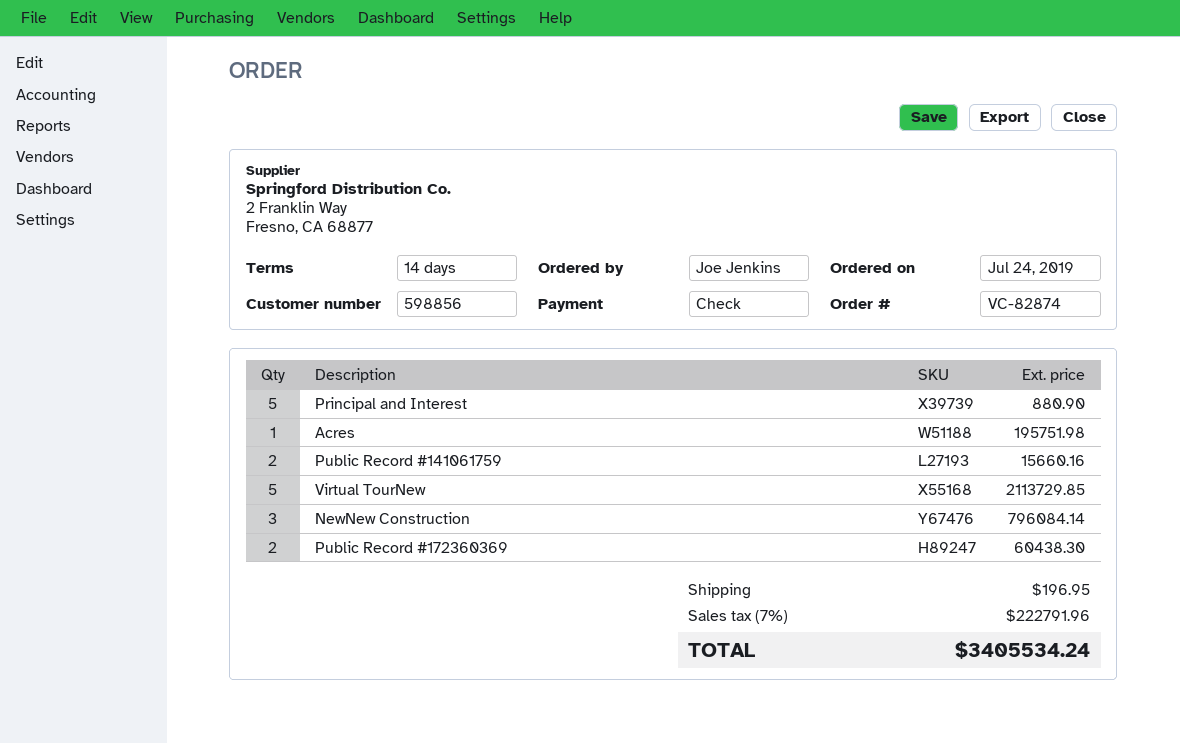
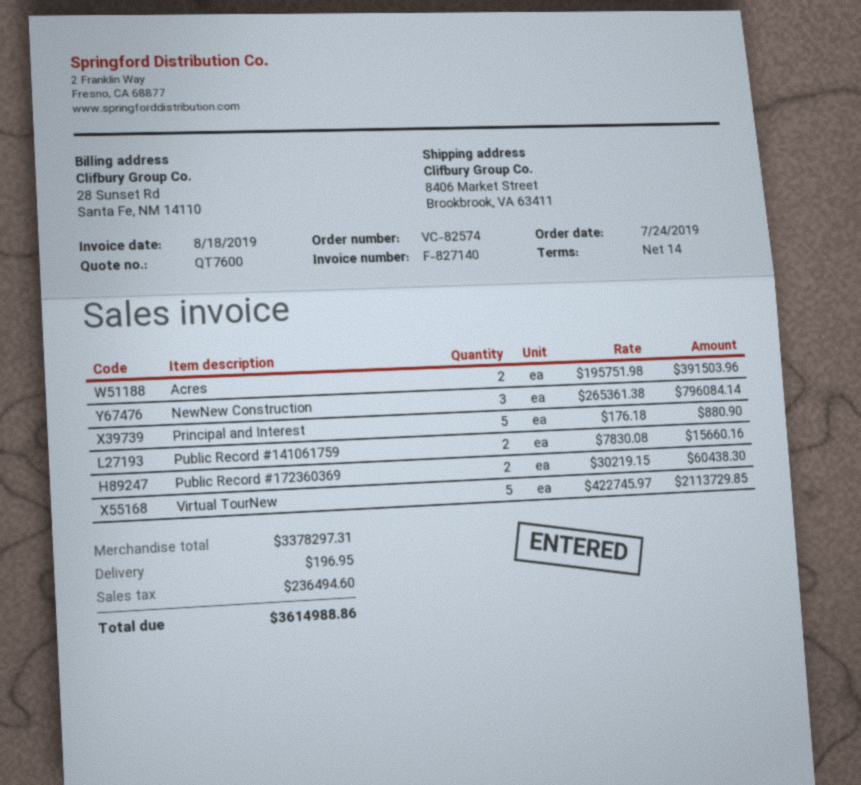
order number: VC-82874 -> VC-82574
Acres: 1 for 195751.98 -> 2 for 391503.96
tax: 222791.96 -> 236494.60
total: 3405534.24 -> 3614988.86

